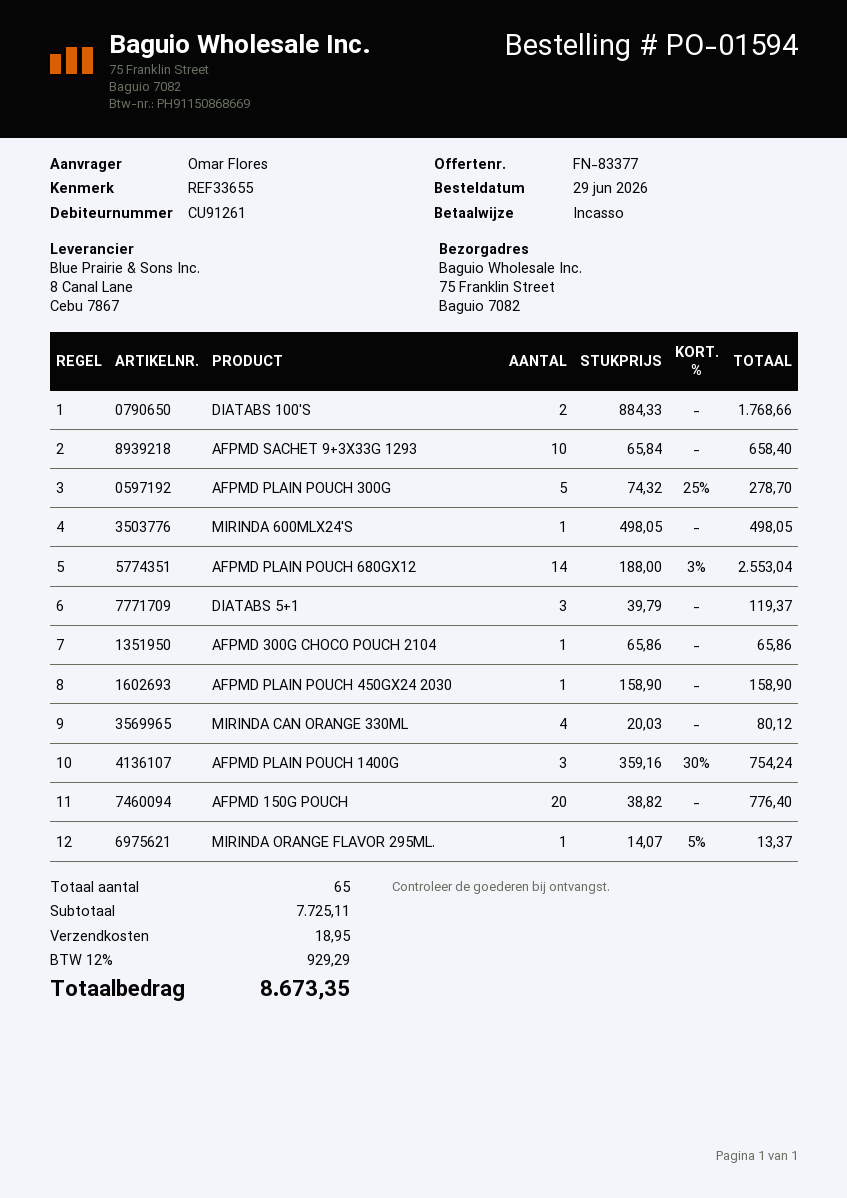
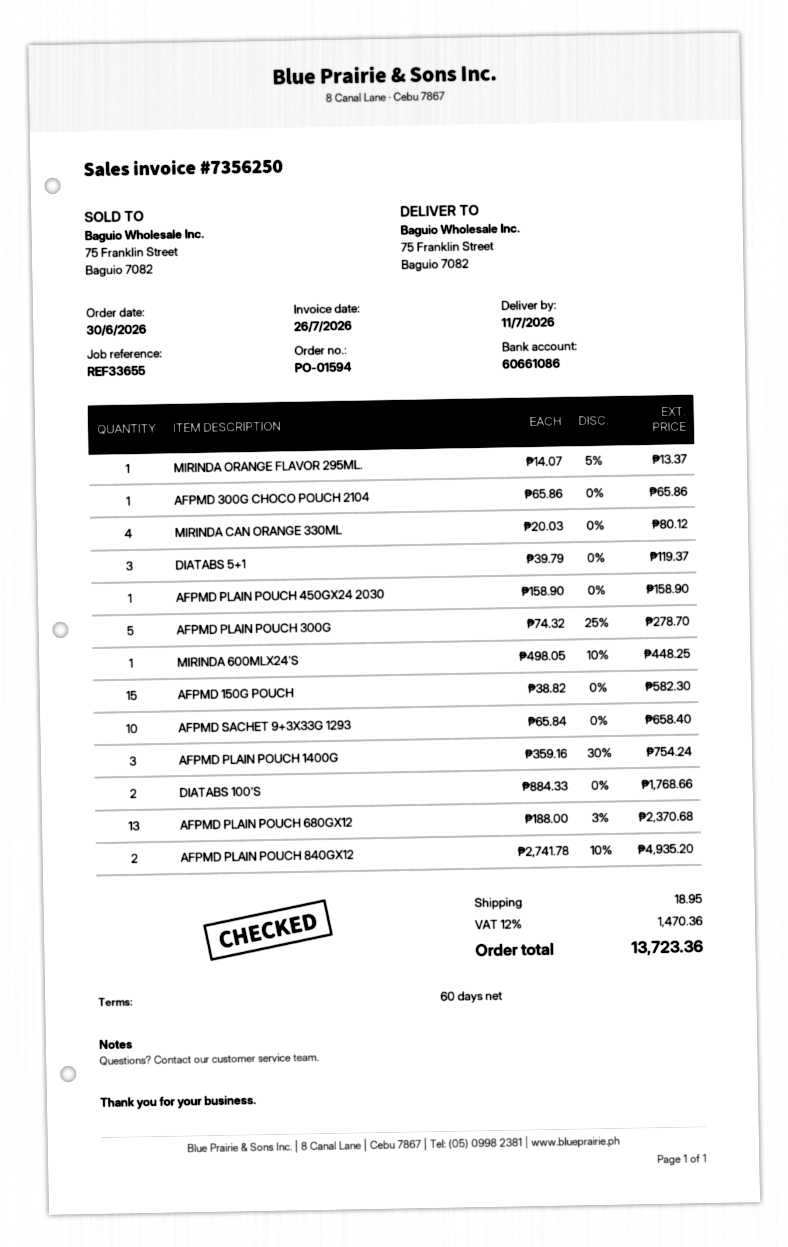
order date: 2026-06-29 -> 2026-06-30
MIRINDA 600MLX24'S: 1 x 498.05 = 498.05 -> 1 x 498.05 - 10% = 448.25
AFPMD PLAIN POUCH 680GX12: 14 x 188.00 - 3% = 2553.04 -> 13 x 188.00 - 3% = 2370.68
AFPMD 150G POUCH: 20 x 38.82 = 776.40 -> 15 x 38.82 = 582.30
AFPMD PLAIN POUCH 840GX12: none -> 2 x 2741.78 - 10% = 4935.20
tax: 12% = 929.29 -> 12% = 1470.36
total: 8673.35 -> 13723.36

